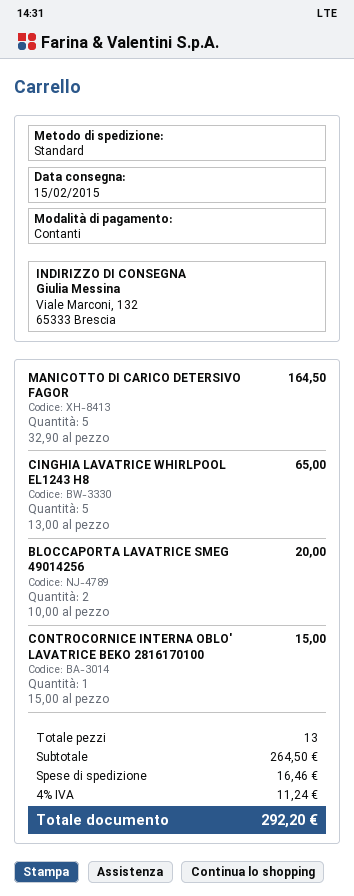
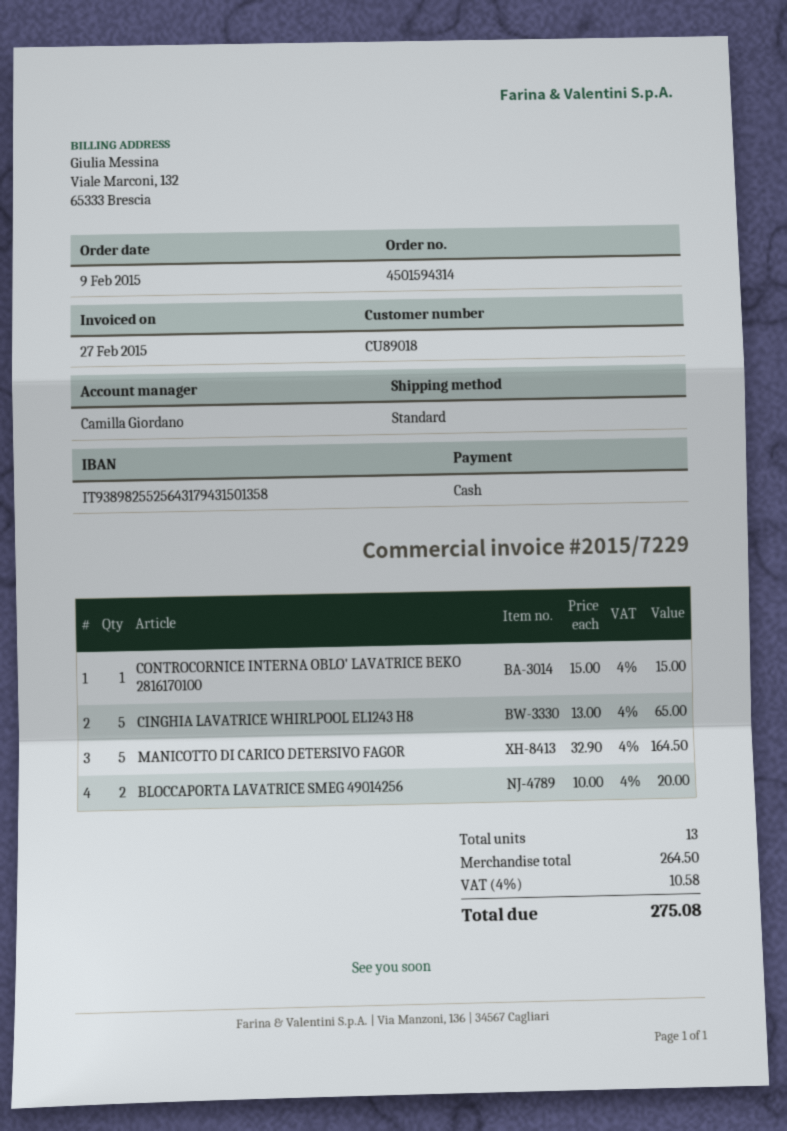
shipping: 16.46 -> none
tax: 4% = 11.24 -> 4% = 10.58
total: 292.20 -> 275.08

